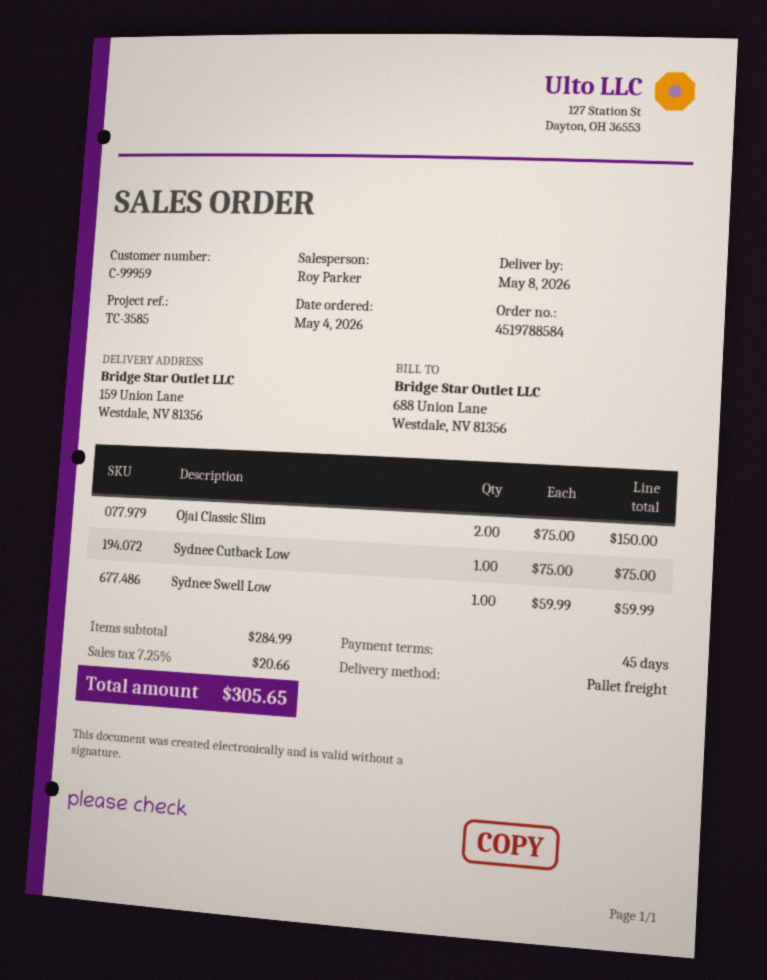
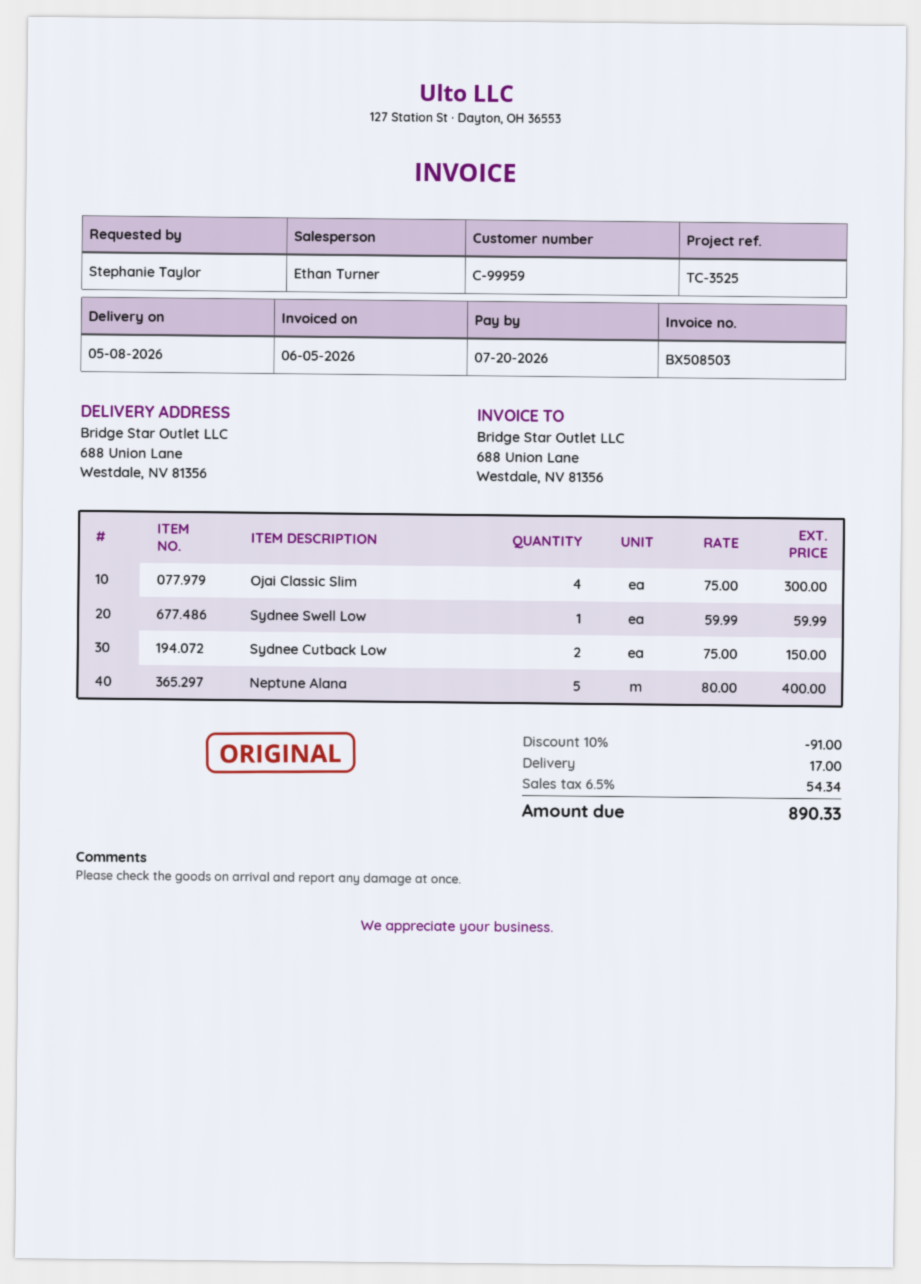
reference: TC-3585 -> TC-3525
sales rep: Roy Parker -> Ethan Turner
ship to: 159 Union Lane, Westdale, NV 81356 -> 688 Union Lane, Westdale, NV 81356
Ojai Classic Slim: 2 x 75.00 = 150.00 -> 4 x 75.00 = 300.00
Sydnee Cutback Low: 1 x 75.00 = 75.00 -> 2 x 75.00 = 150.00
Neptune Alana: none -> 5 x 80.00 = 400.00
discount: none -> 10% = 91.00
shipping: none -> 17.00
tax: 7.25% = 20.66 -> 6.5% = 54.34
total: 305.65 -> 890.33

